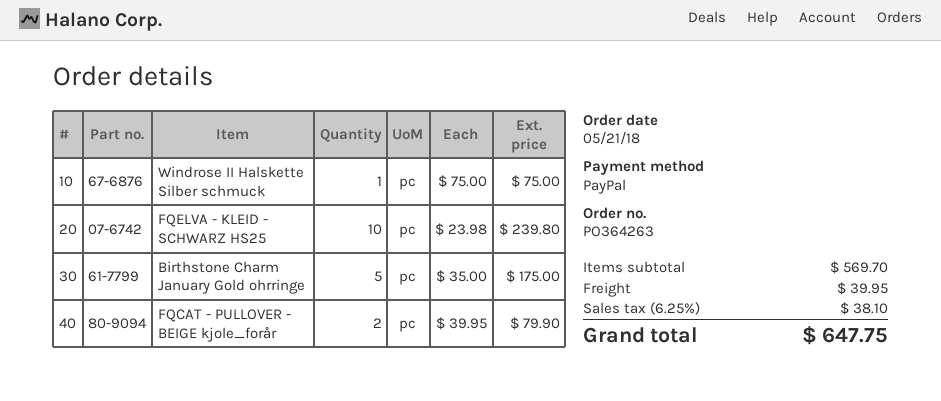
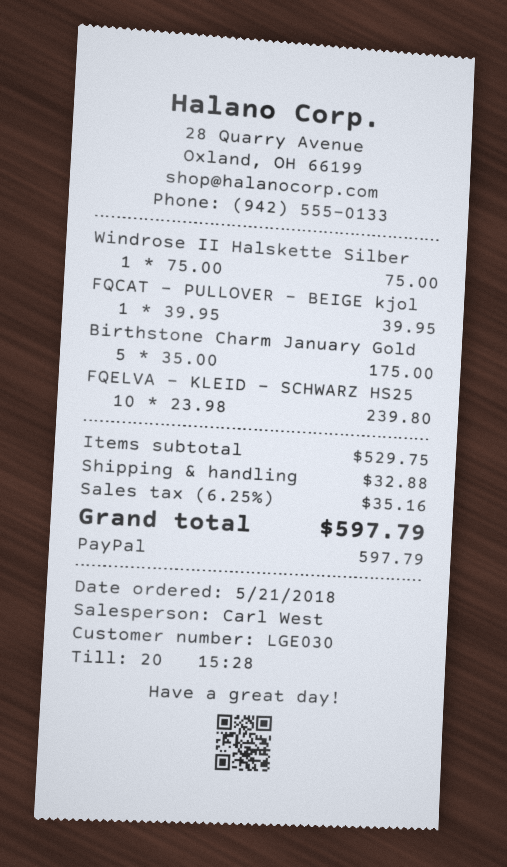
FQCAT - PULLOVER - BEIGE kjole_forår: 2 x 39.95 = 79.90 -> 1 x 39.95 = 39.95
subtotal: 569.70 -> 529.75
shipping: 39.95 -> 32.88
tax: 6.25% = 38.10 -> 6.25% = 35.16
total: 647.75 -> 597.79

